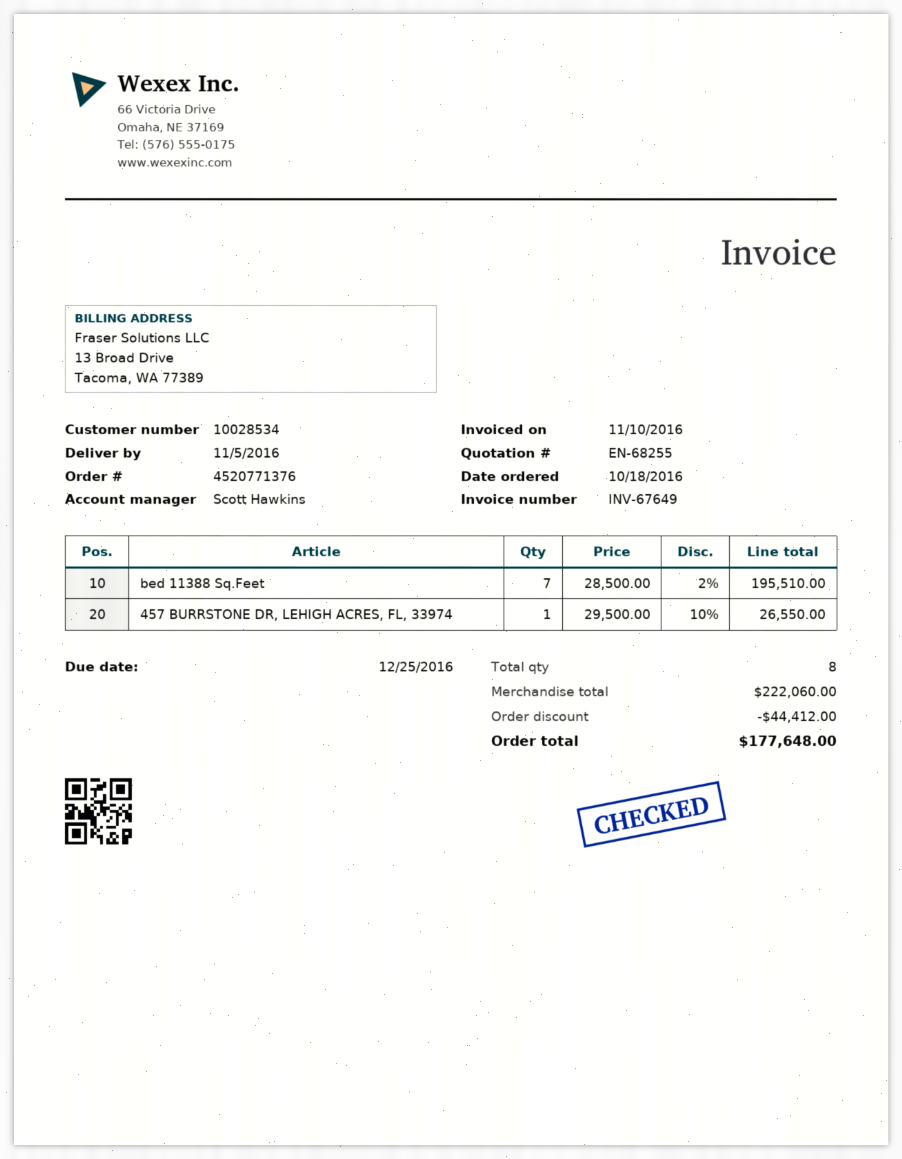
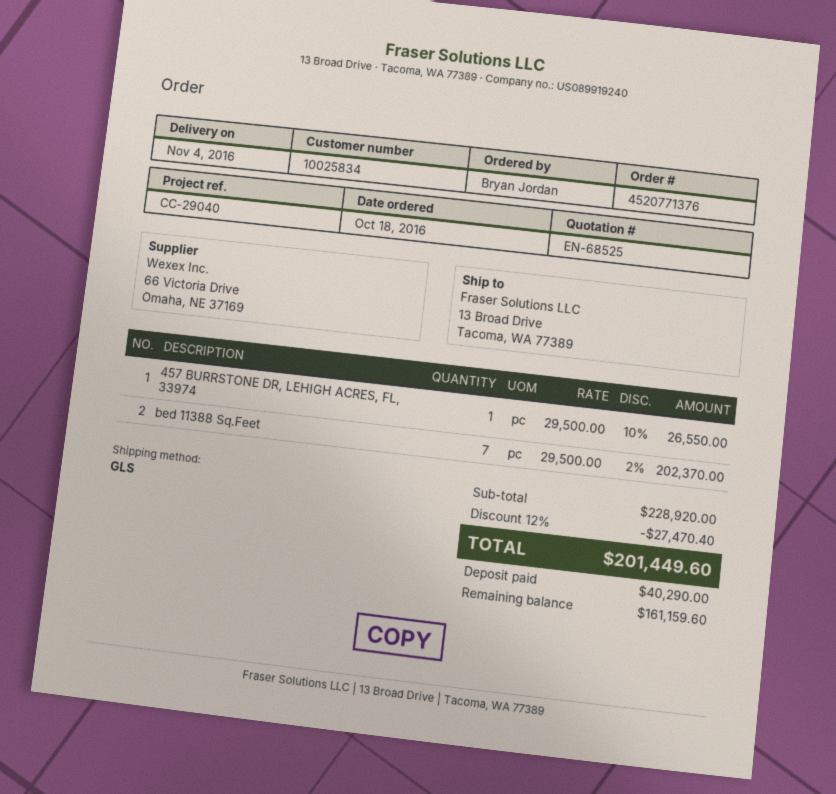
quote number: EN-68255 -> EN-68525
delivery date: 2016-11-05 -> 2016-11-04
customer number: 10028534 -> 10025834
bed 11388 Sq.Feet: 7 x 28500.00 - 2% = 195510.00 -> 7 x 29500.00 - 2% = 202370.00
subtotal: 222060.00 -> 228920.00
discount: 44412.00 -> 27470.40
total: 177648.00 -> 201449.60

